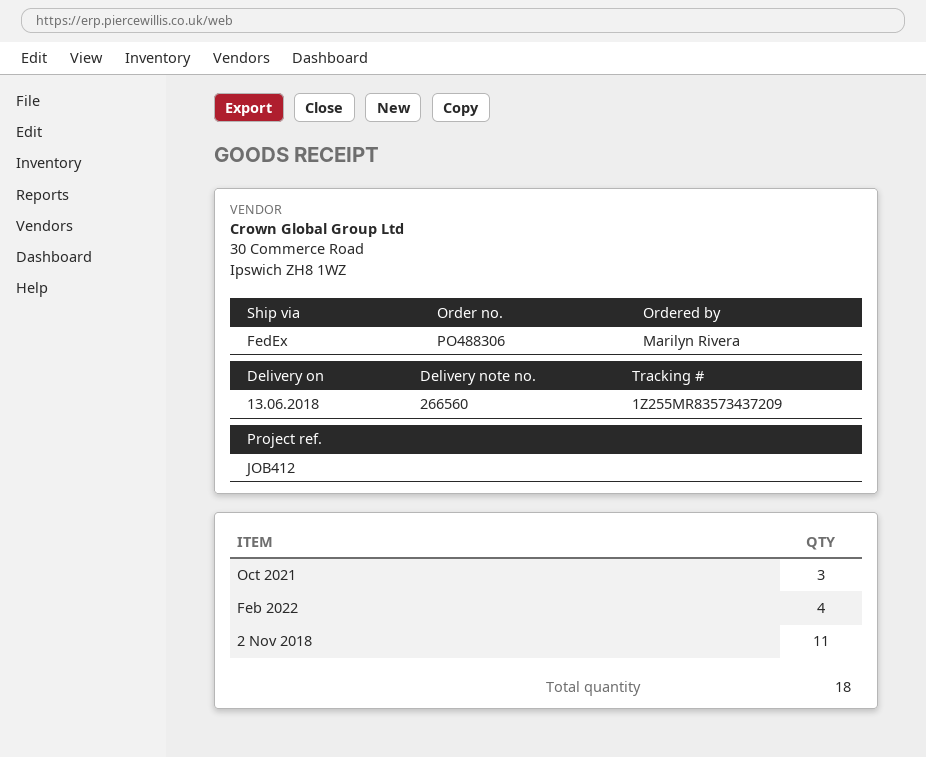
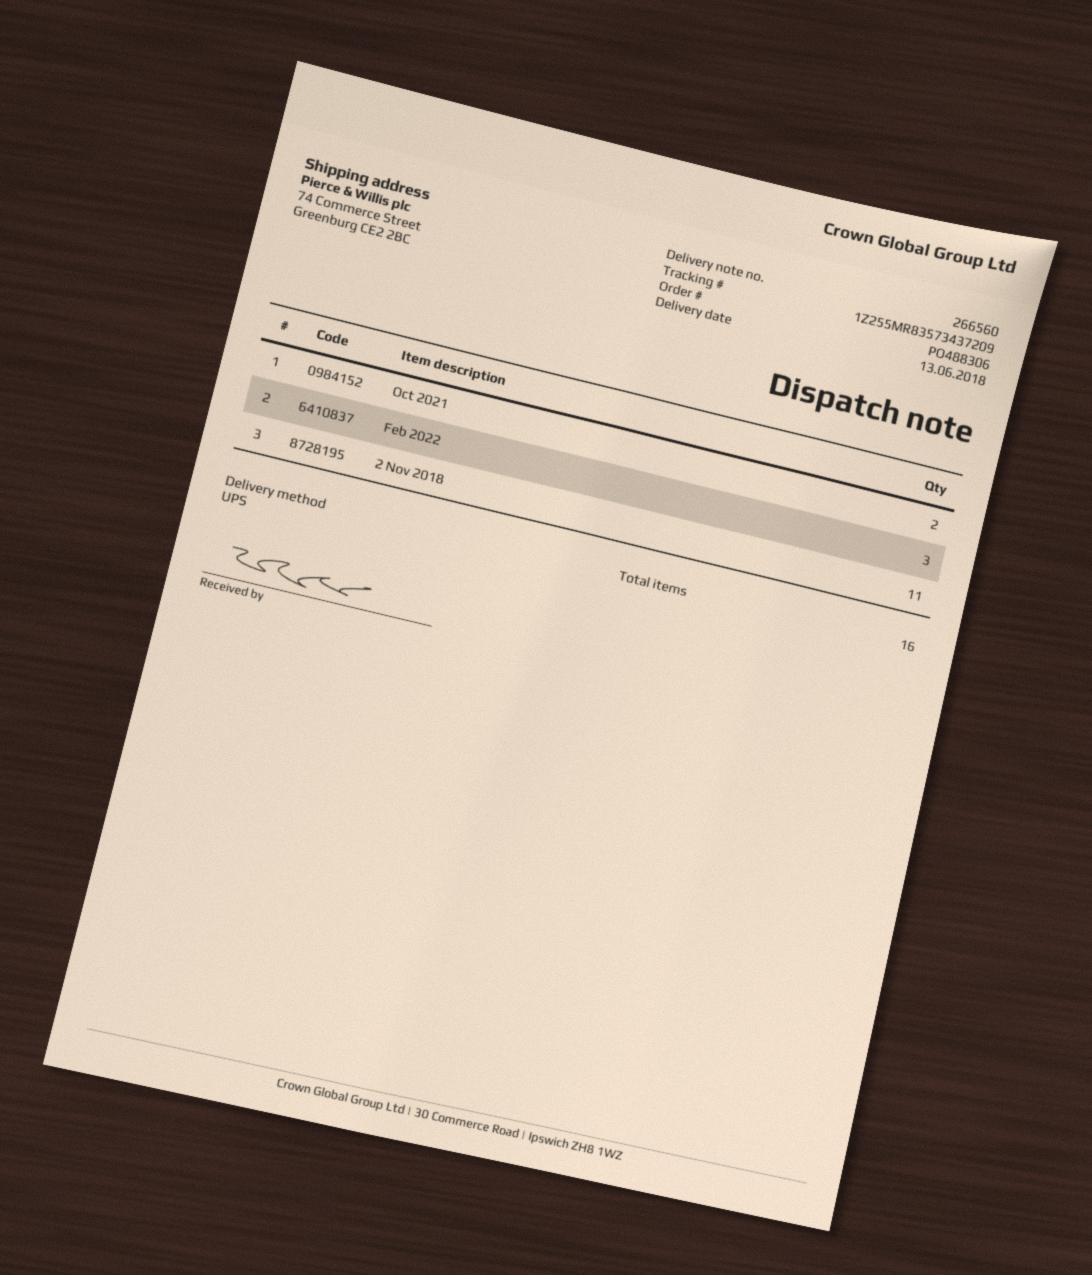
shipping method: FedEx -> UPS
Oct 2021: 3 -> 2
Feb 2022: 4 -> 3
total quantity: 18 -> 16

